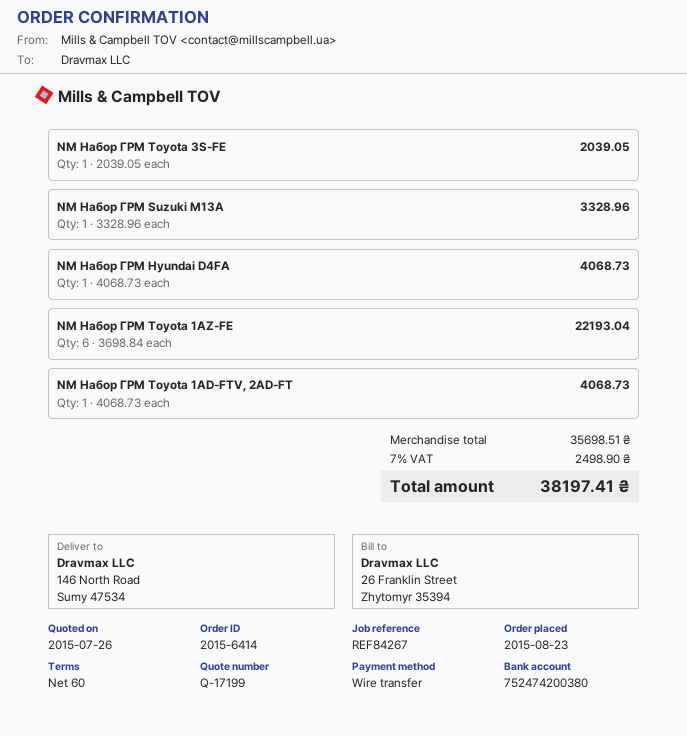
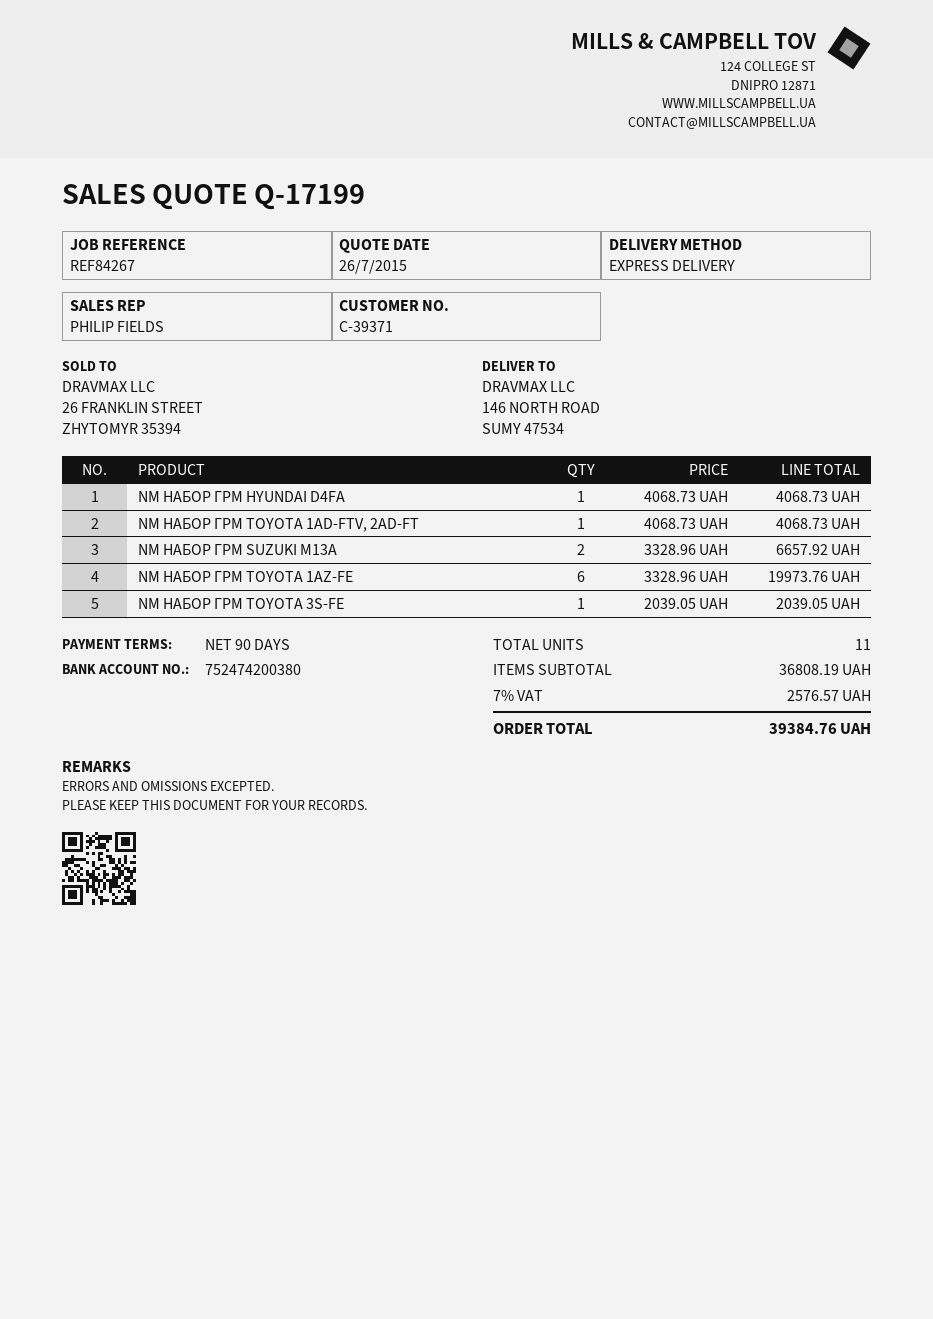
payment terms: 60 days -> 90 days
NM Набор ГРМ Suzuki M13A: 1 x 3328.96 = 3328.96 -> 2 x 3328.96 = 6657.92
NM Набор ГРМ Toyota 1AZ-FE: 6 x 3698.84 = 22193.04 -> 6 x 3328.96 = 19973.76
subtotal: 35698.51 -> 36808.19
tax: 7% = 2498.90 -> 7% = 2576.57
total: 38197.41 -> 39384.76

